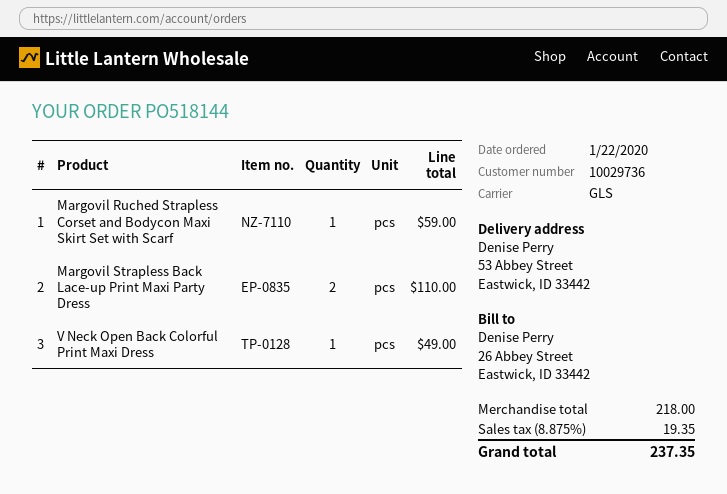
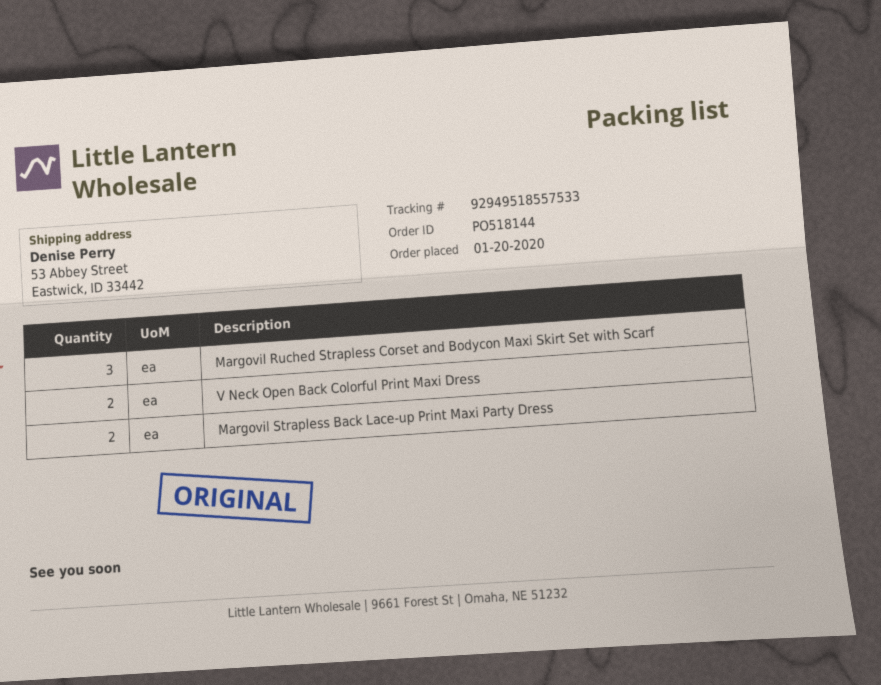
order date: 2020-01-22 -> 2020-01-20
Margovil Ruched Strapless Corset and Bodycon Maxi Skirt Set with Scarf: 1 -> 3
V Neck Open Back Colorful Print Maxi Dress: 1 -> 2

